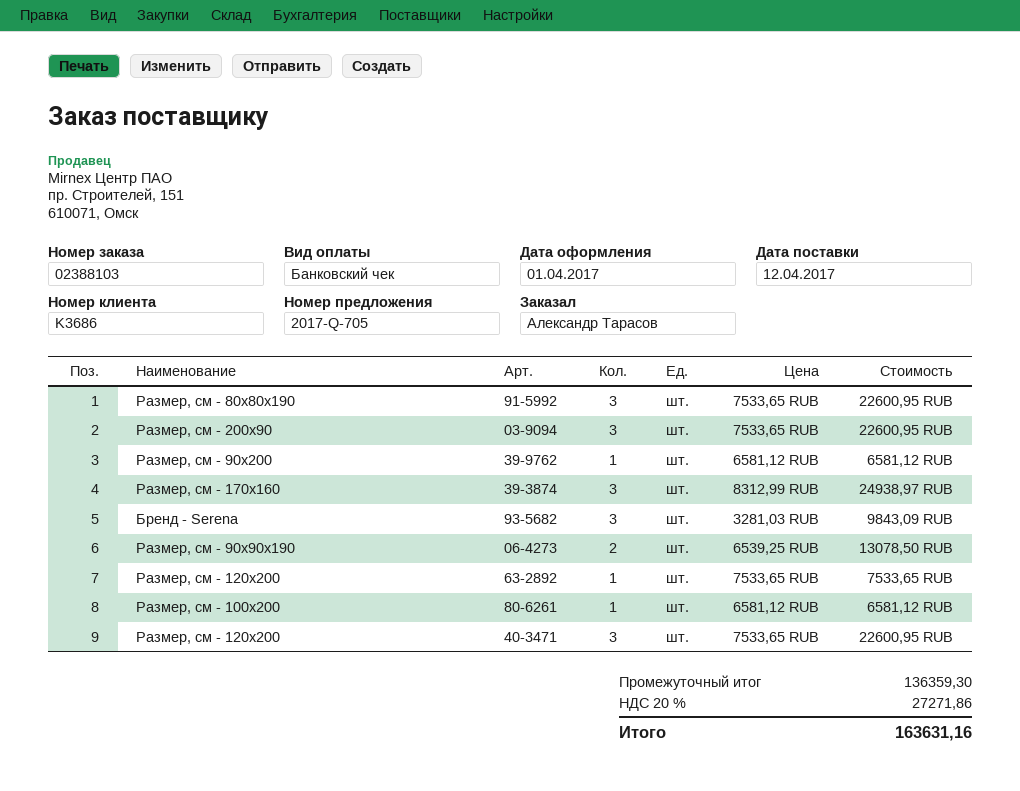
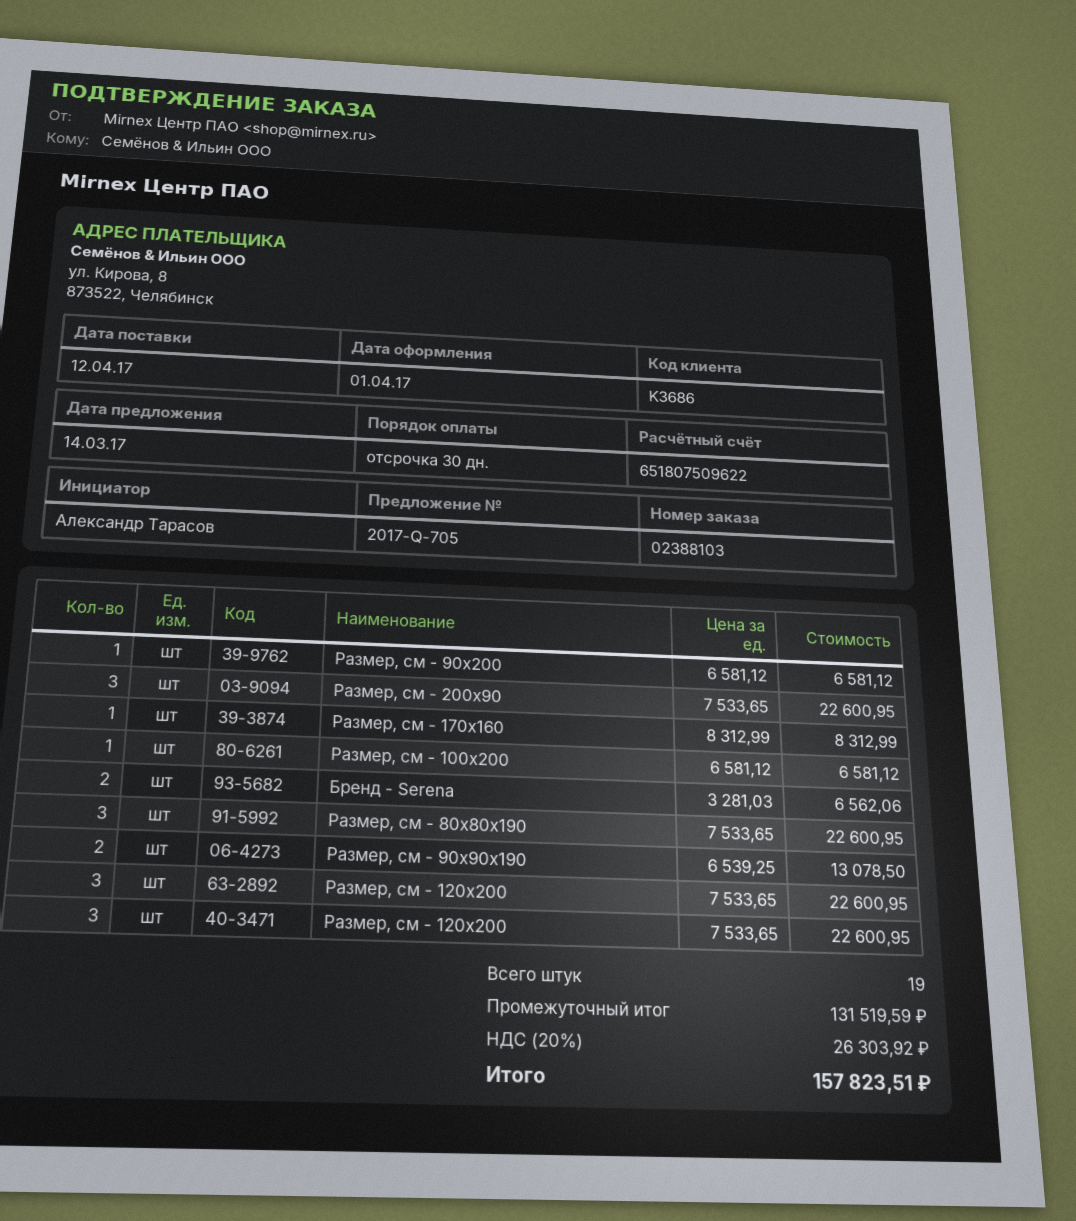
Размер, см - 170x160: 3 x 8312.99 = 24938.97 -> 1 x 8312.99 = 8312.99
Бренд - Serena: 3 x 3281.03 = 9843.09 -> 2 x 3281.03 = 6562.06
Размер, см - 120x200: 1 x 7533.65 = 7533.65 -> 3 x 7533.65 = 22600.95
subtotal: 136359.30 -> 131519.59
tax: 20% = 27271.86 -> 20% = 26303.92
total: 163631.16 -> 157823.51

